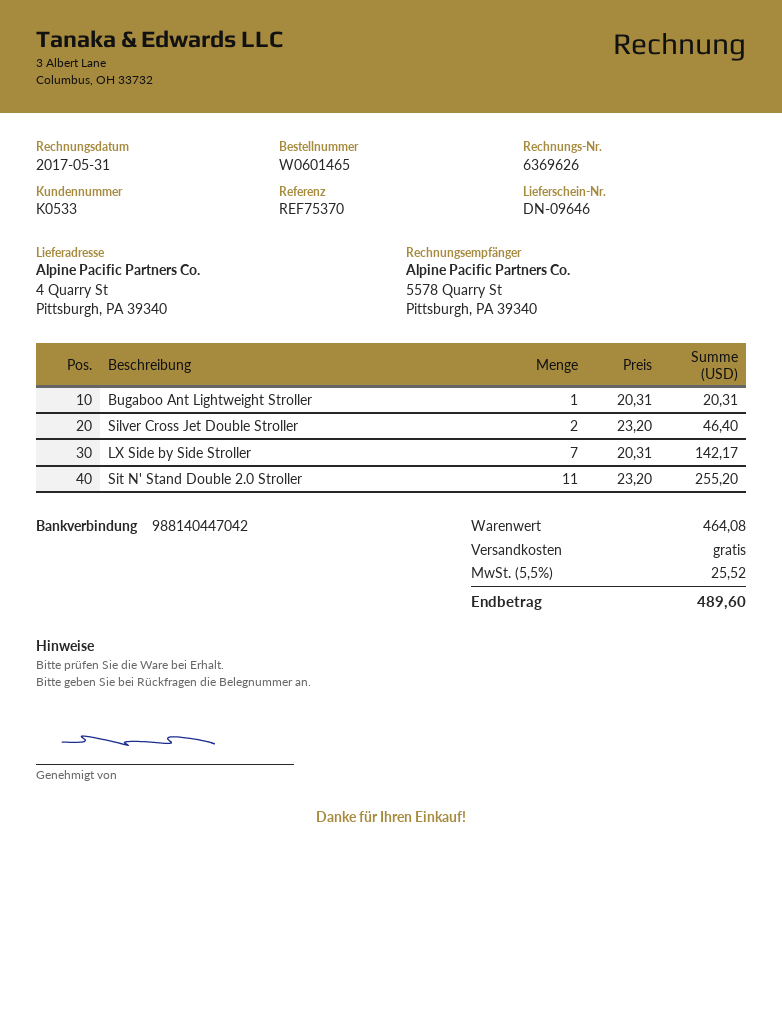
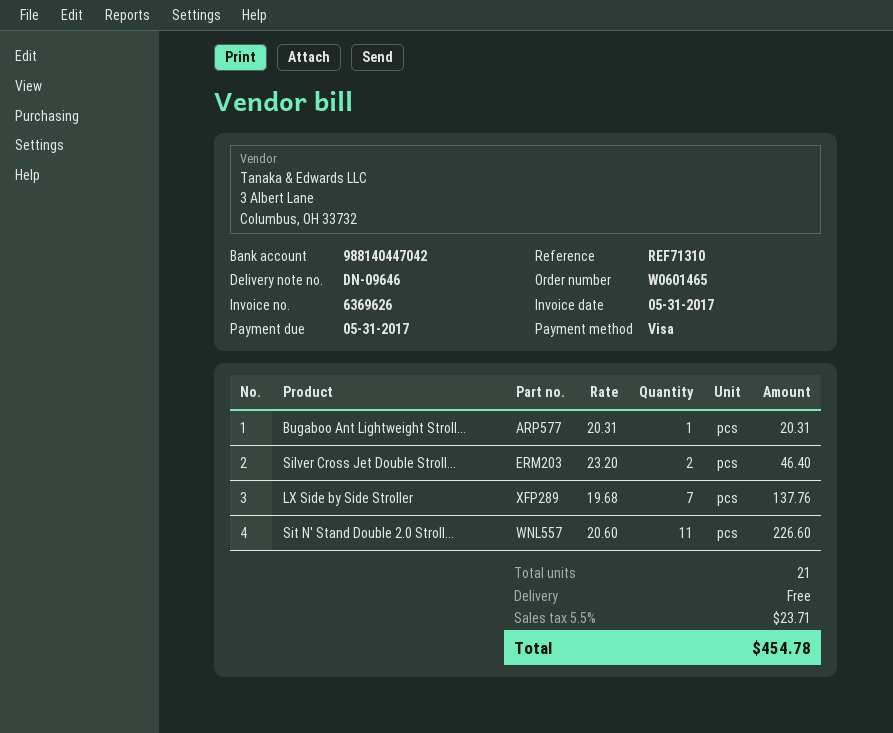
reference: REF75370 -> REF71310
LX Side by Side Stroller: 7 x 20.31 = 142.17 -> 7 x 19.68 = 137.76
Sit N' Stand Double 2.0 Stroller: 11 x 23.20 = 255.20 -> 11 x 20.60 = 226.60
tax: 5.5% = 25.52 -> 5.5% = 23.71
total: 489.60 -> 454.78

